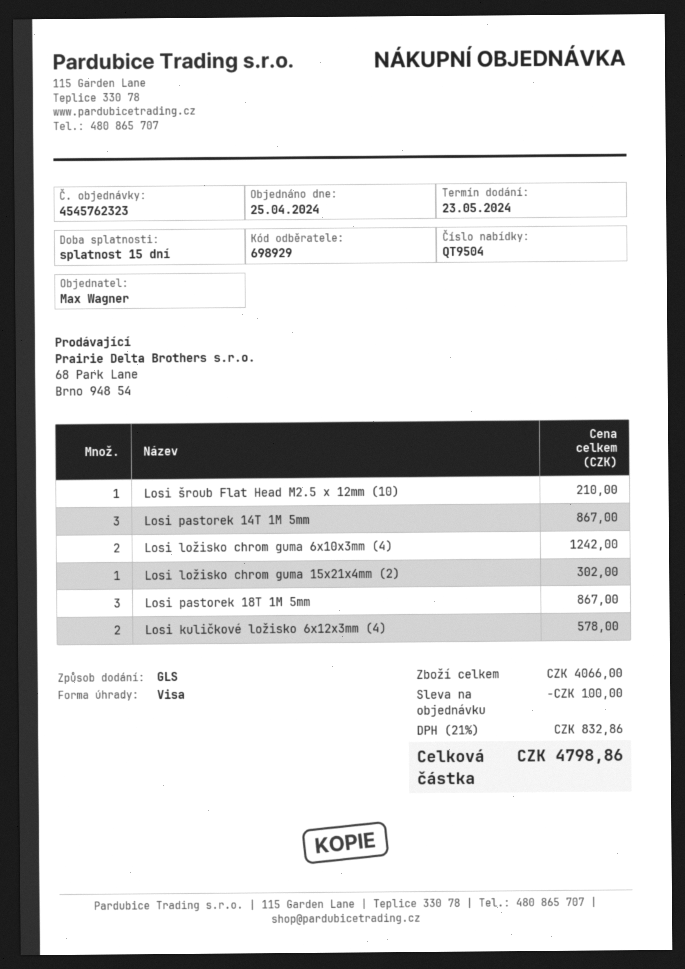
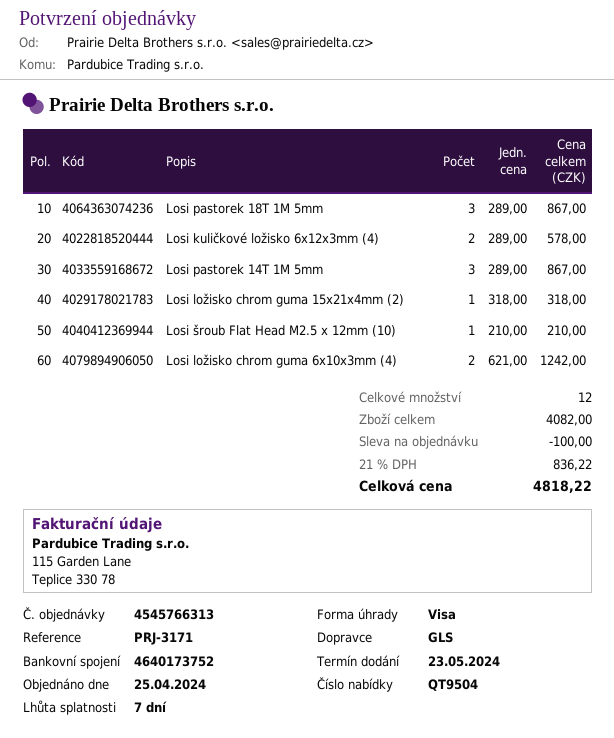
order number: 4545762323 -> 4545766313
payment terms: 15 days -> 7 days
Losi ložisko chrom guma 15x21x4mm (2): 1 for 302.00 -> 1 for 318.00
subtotal: 4066.00 -> 4082.00
tax: 21% = 832.86 -> 21% = 836.22
total: 4798.86 -> 4818.22

